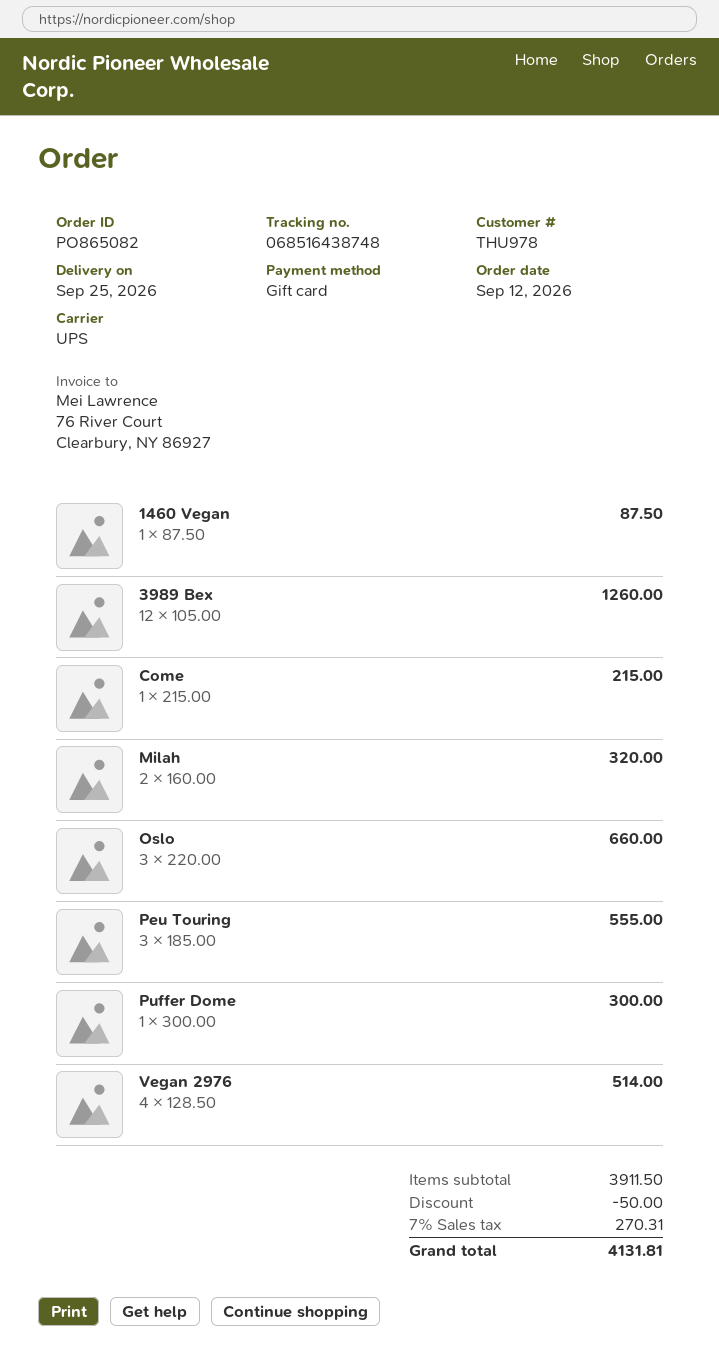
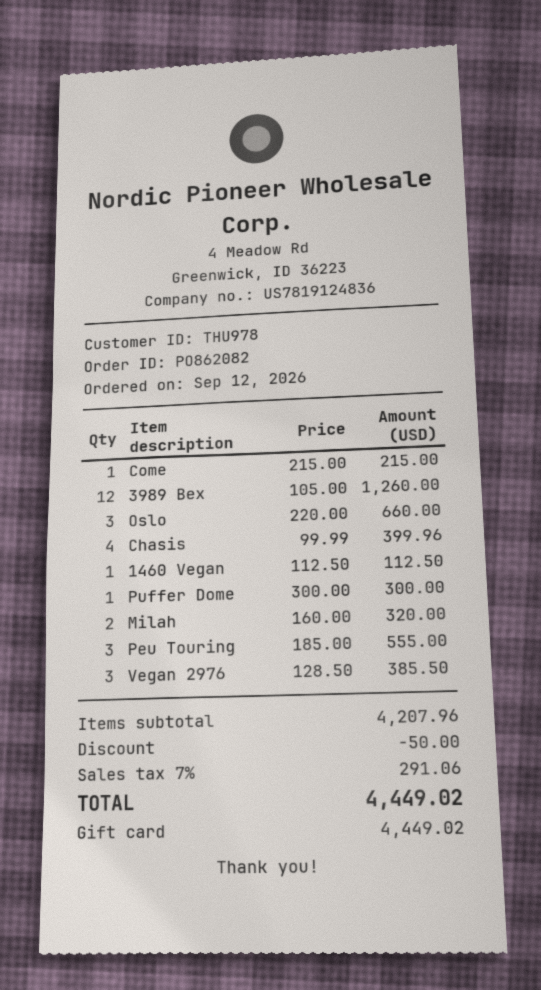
order number: PO865082 -> PO862082
1460 Vegan: 1 x 87.50 = 87.50 -> 1 x 112.50 = 112.50
Vegan 2976: 4 x 128.50 = 514.00 -> 3 x 128.50 = 385.50
Chasis: none -> 4 x 99.99 = 399.96
subtotal: 3911.50 -> 4207.96
tax: 7% = 270.31 -> 7% = 291.06
total: 4131.81 -> 4449.02

